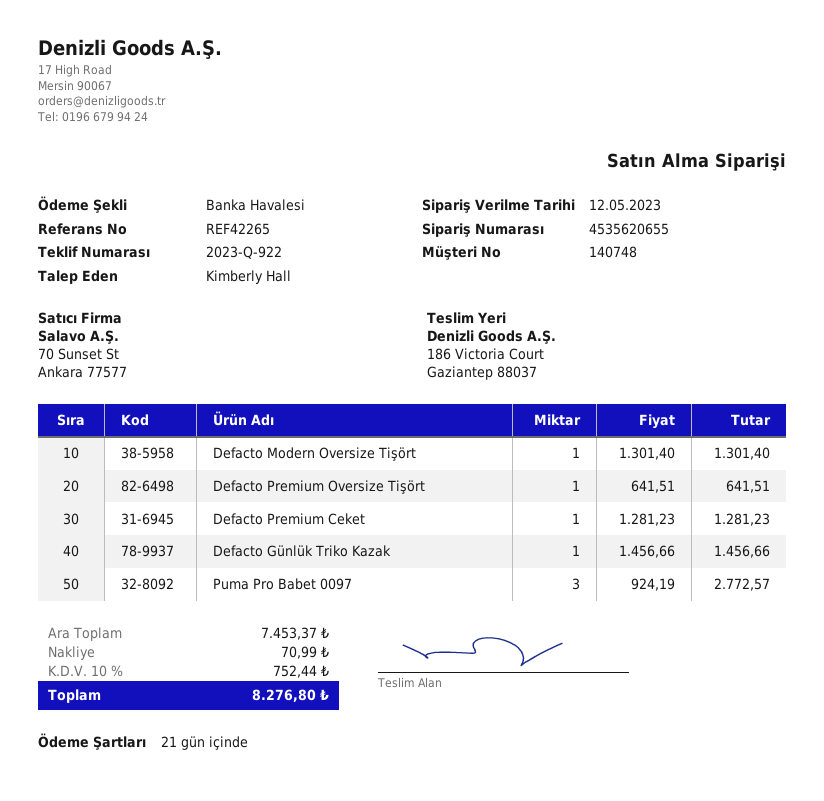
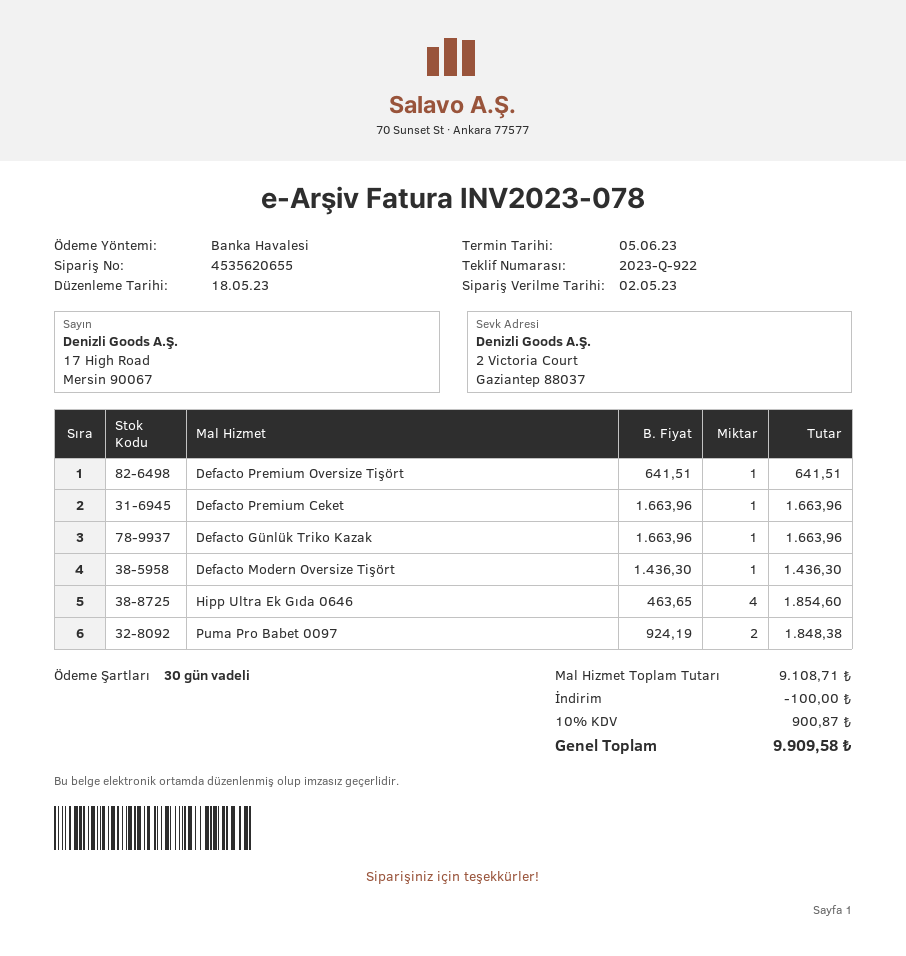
order date: 2023-05-12 -> 2023-05-02
payment terms: 21 days -> 30 days
ship to: 186 Victoria Court, Gaziantep 88037 -> 2 Victoria Court, Gaziantep 88037
Defacto Modern Oversize Tişört: 1 x 1301.40 = 1301.40 -> 1 x 1436.30 = 1436.30
Defacto Premium Ceket: 1 x 1281.23 = 1281.23 -> 1 x 1663.96 = 1663.96
Defacto Günlük Triko Kazak: 1 x 1456.66 = 1456.66 -> 1 x 1663.96 = 1663.96
Puma Pro Babet 0097: 3 x 924.19 = 2772.57 -> 2 x 924.19 = 1848.38
Hipp Ultra Ek Gıda 0646: none -> 4 x 463.65 = 1854.60
subtotal: 7453.37 -> 9108.71
discount: none -> 100.00
shipping: 70.99 -> none
tax: 10% = 752.44 -> 10% = 900.87
total: 8276.80 -> 9909.58

